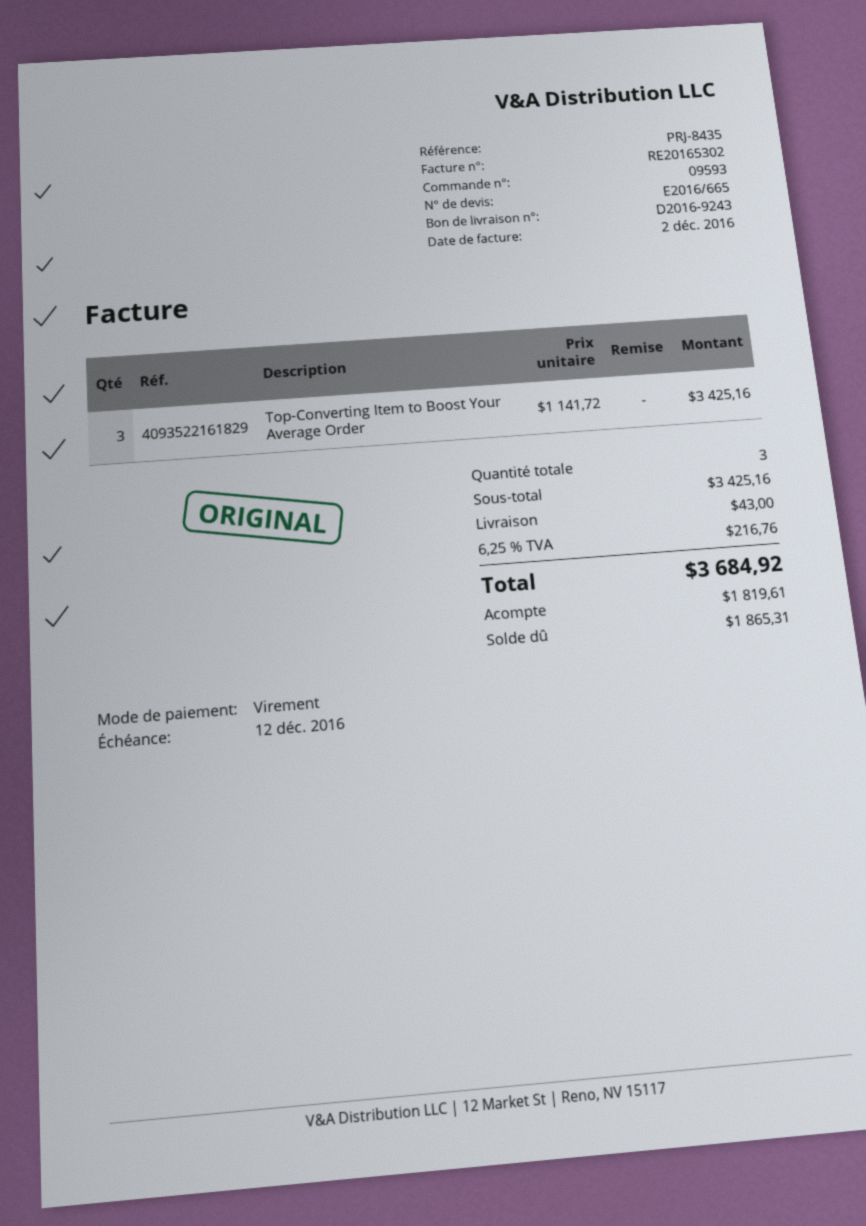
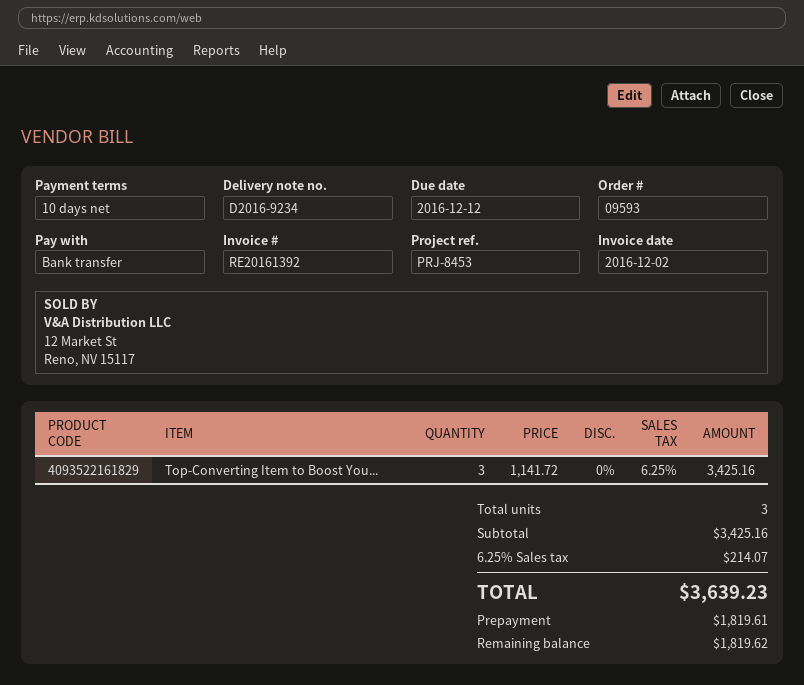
delivery note number: D2016-9243 -> D2016-9234
invoice number: RE20165302 -> RE20161392
reference: PRJ-8435 -> PRJ-8453
shipping: 43.00 -> none
tax: 6.25% = 216.76 -> 6.25% = 214.07
total: 3684.92 -> 3639.23
balance: 1865.31 -> 1819.62

